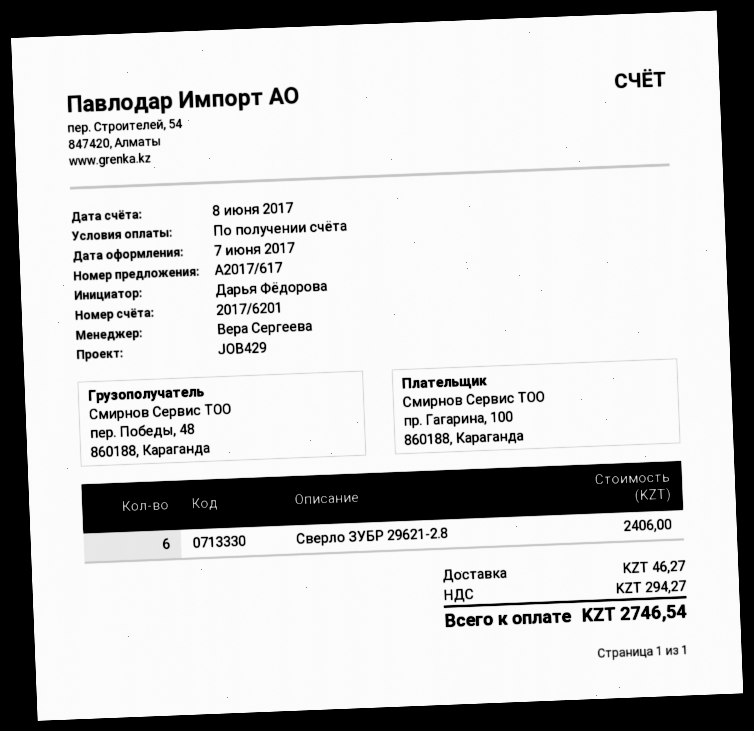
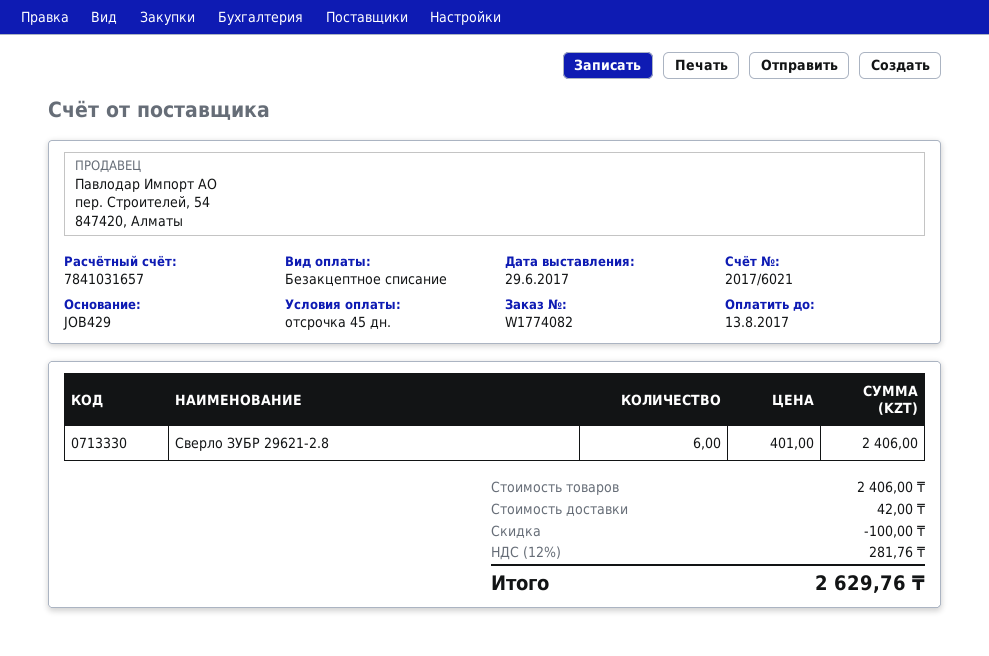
invoice number: 2017/6201 -> 2017/6021
invoice date: 2017-06-08 -> 2017-06-29
payment terms: on receipt -> 45 days
discount: none -> 100.00
shipping: 46.27 -> 42.00
tax: 294.27 -> 281.76
total: 2746.54 -> 2629.76

